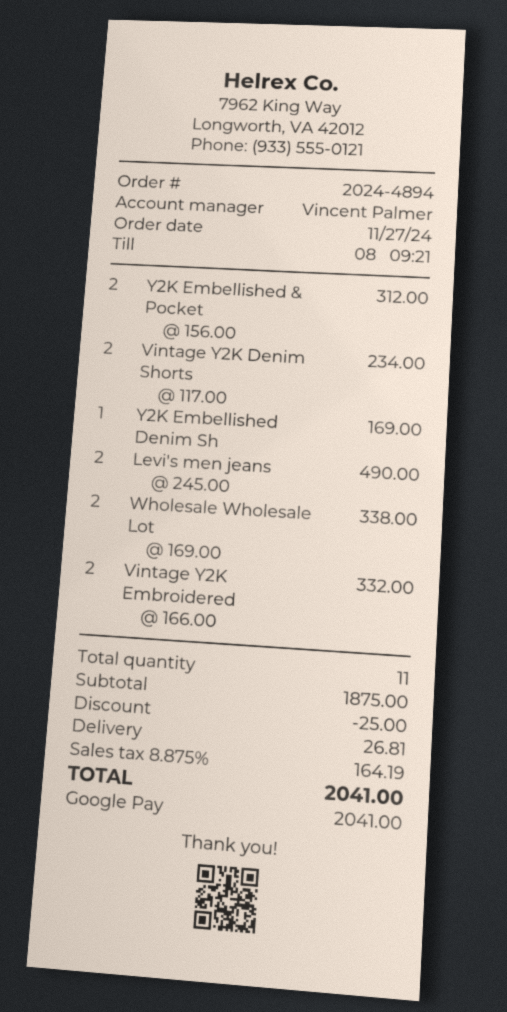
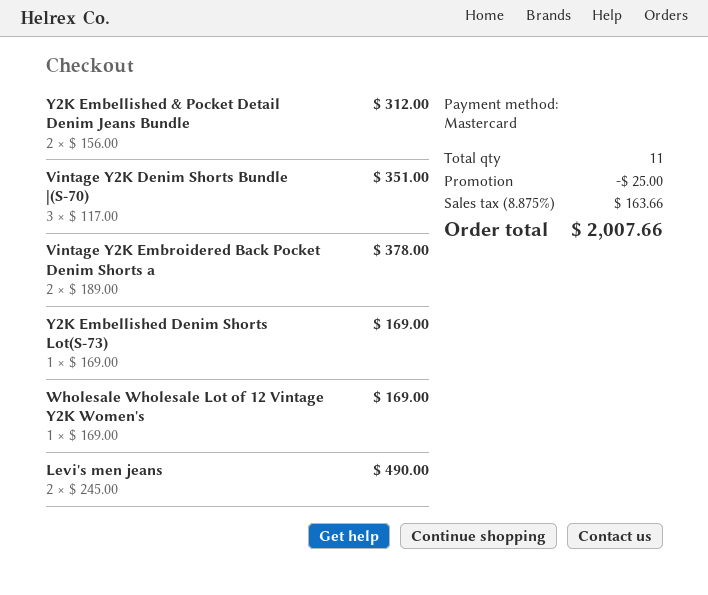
payment method: Google Pay -> Mastercard
Vintage Y2K Denim Shorts: 2 x 117.00 = 234.00 -> 3 x 117.00 = 351.00
Wholesale Wholesale Lot: 2 x 169.00 = 338.00 -> 1 x 169.00 = 169.00
Vintage Y2K Embroidered: 2 x 166.00 = 332.00 -> 2 x 189.00 = 378.00
shipping: 26.81 -> none
tax: 8.875% = 164.19 -> 8.875% = 163.66
total: 2041.00 -> 2007.66

